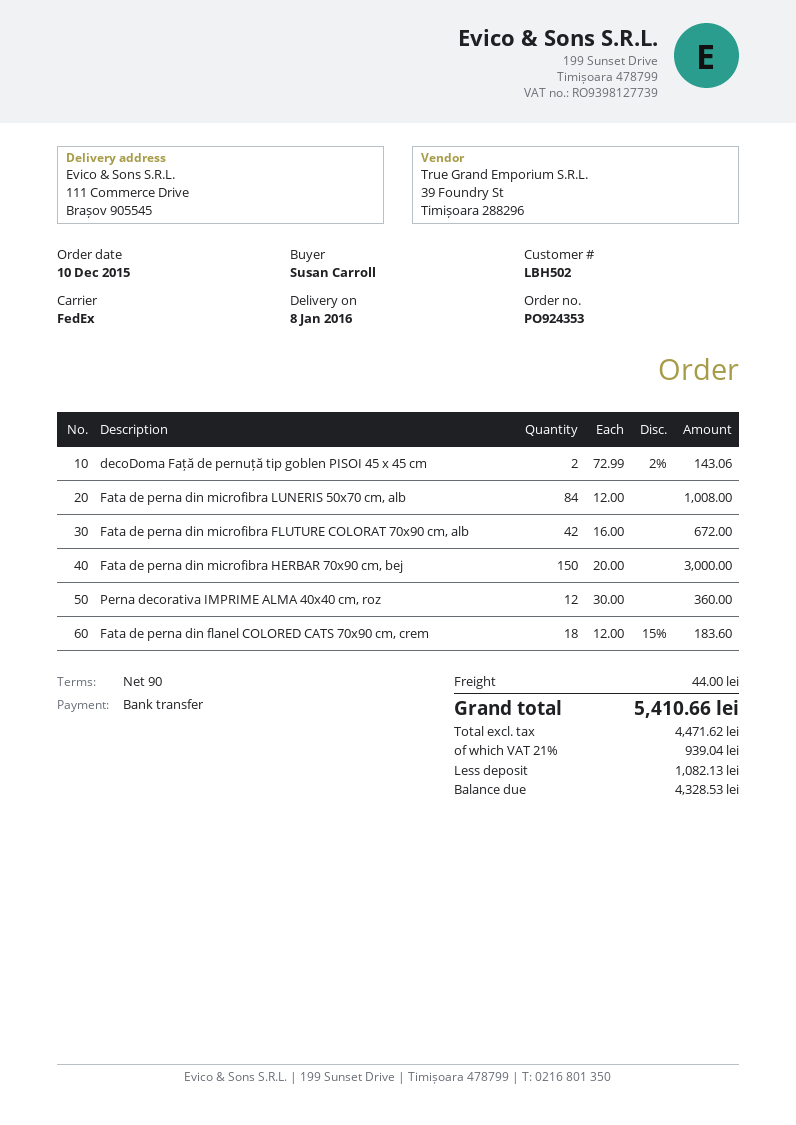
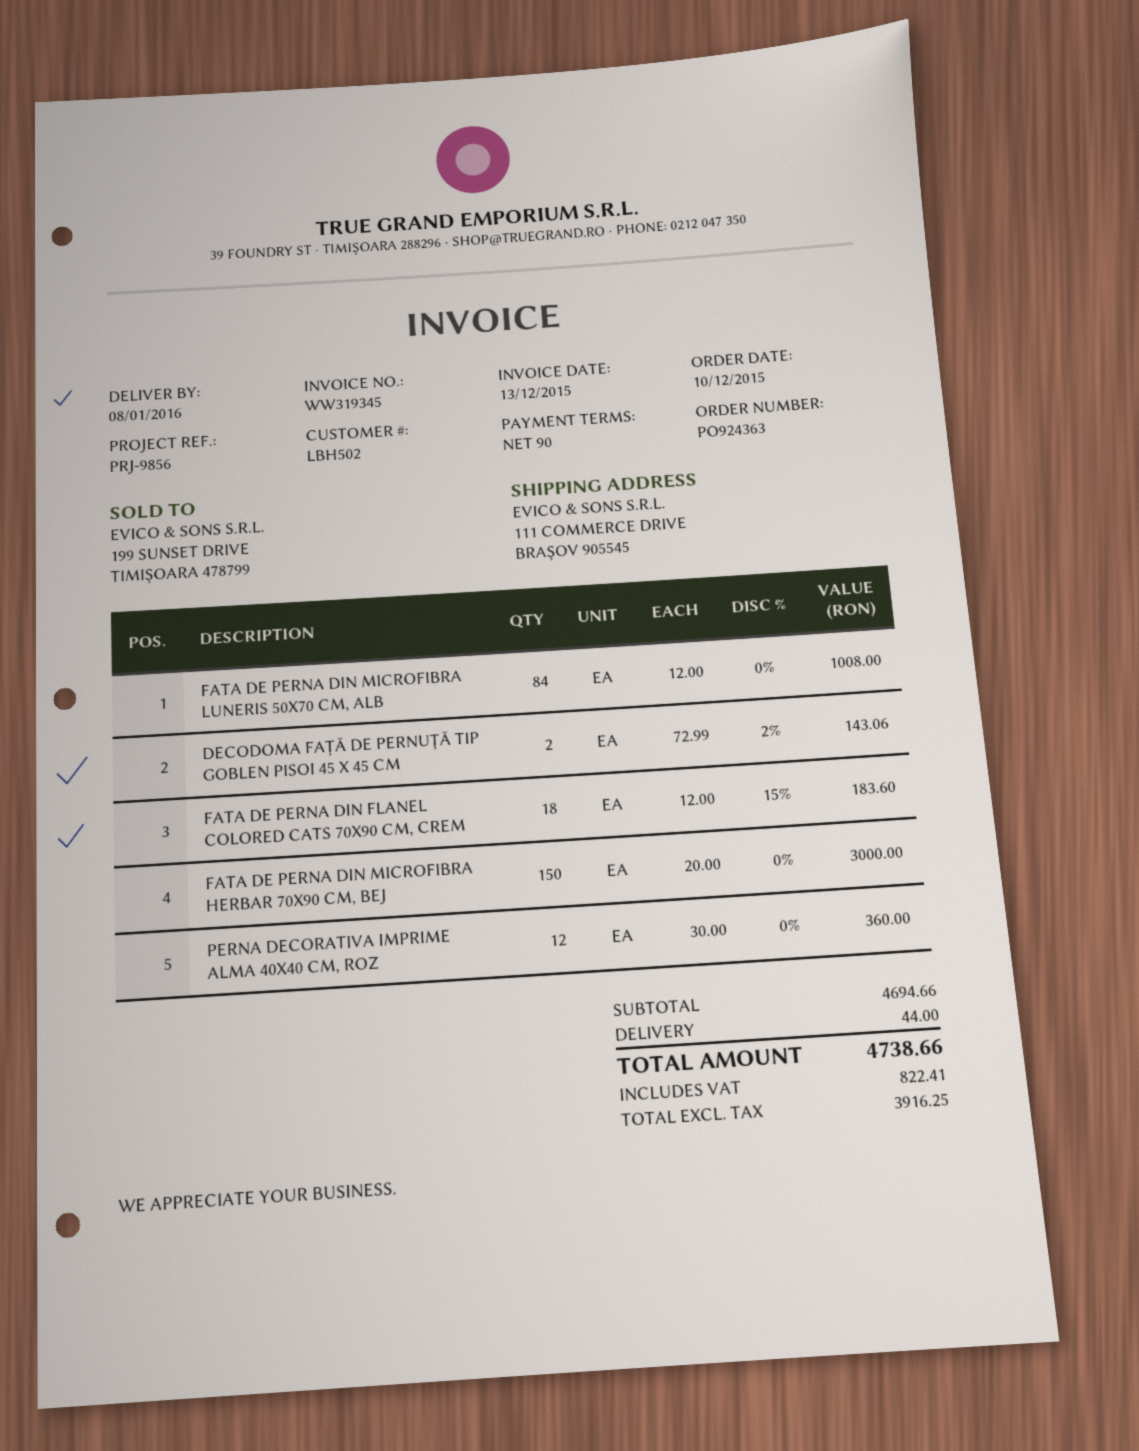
order number: PO924353 -> PO924363
Fata de perna din microfibra FLUTURE COLORAT 70x90 cm, alb: 42 x 16.00 = 672.00 -> none
net: 4471.62 -> 3916.25
tax: 939.04 -> 822.41
total: 5410.66 -> 4738.66

